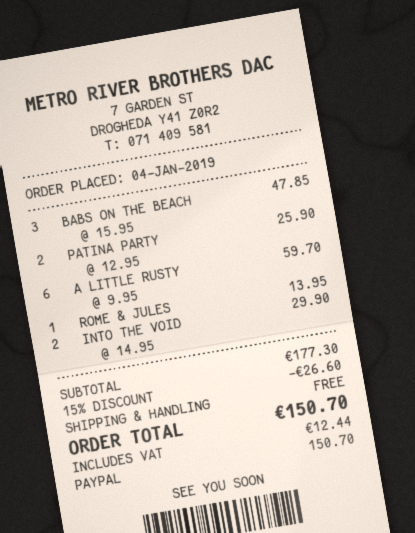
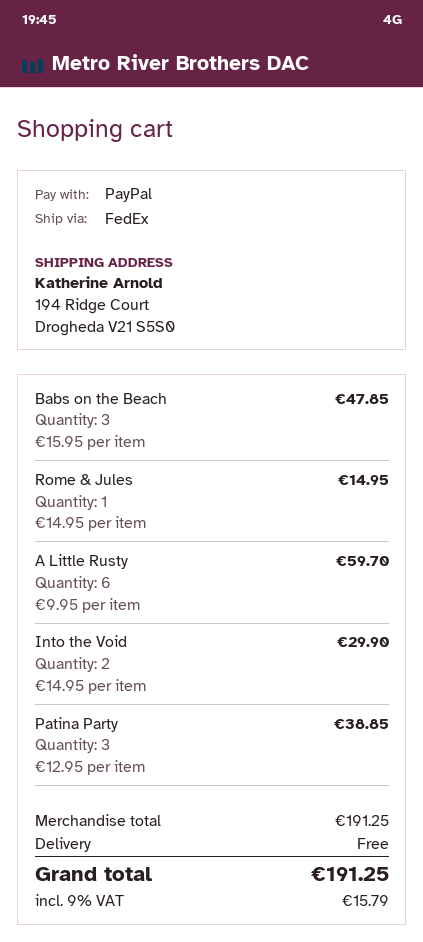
PATINA PARTY: 2 x 12.95 = 25.90 -> 3 x 12.95 = 38.85
ROME & JULES: 1 x 13.95 = 13.95 -> 1 x 14.95 = 14.95
subtotal: 177.30 -> 191.25
discount: 15% = 26.60 -> none
tax: 12.44 -> 15.79
total: 150.70 -> 191.25

